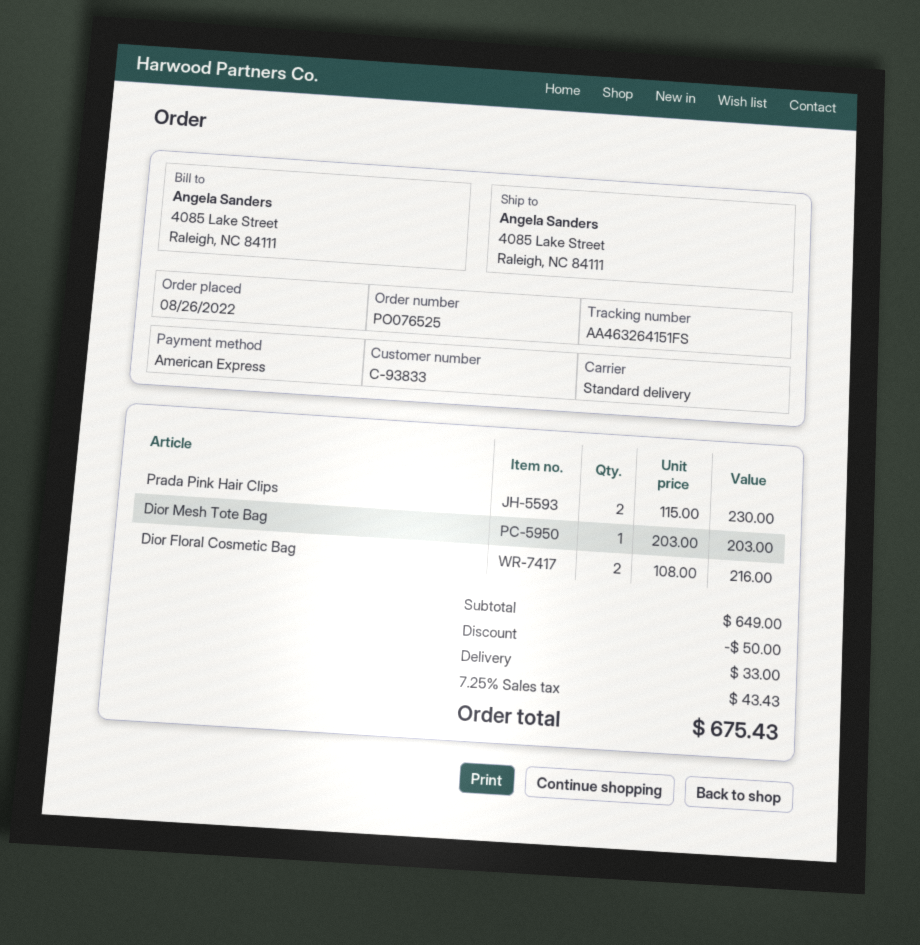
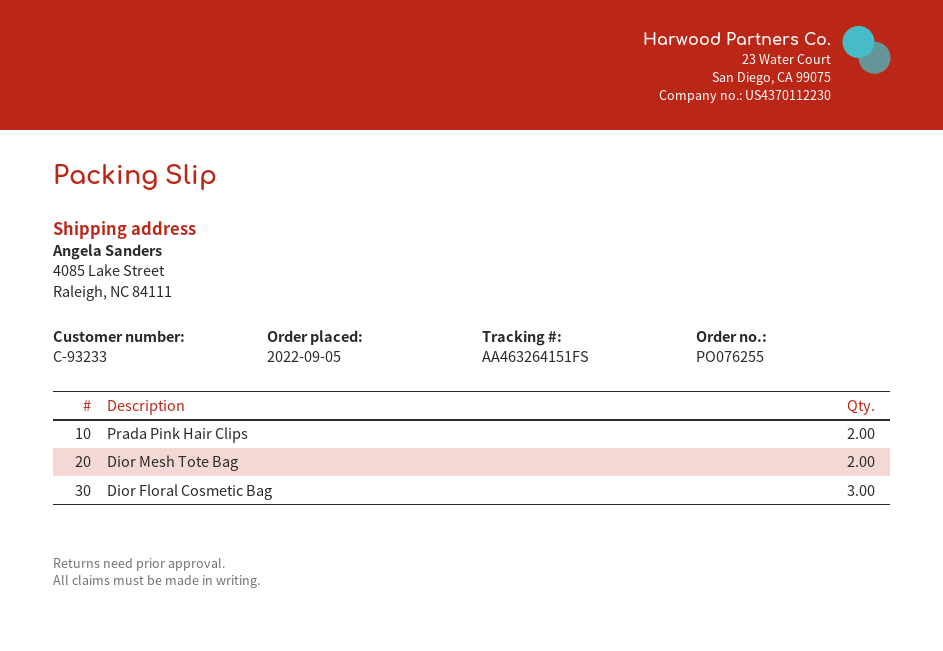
order number: PO076525 -> PO076255
order date: 2022-08-26 -> 2022-09-05
customer number: C-93833 -> C-93233
Dior Mesh Tote Bag: 1 -> 2
Dior Floral Cosmetic Bag: 2 -> 3

